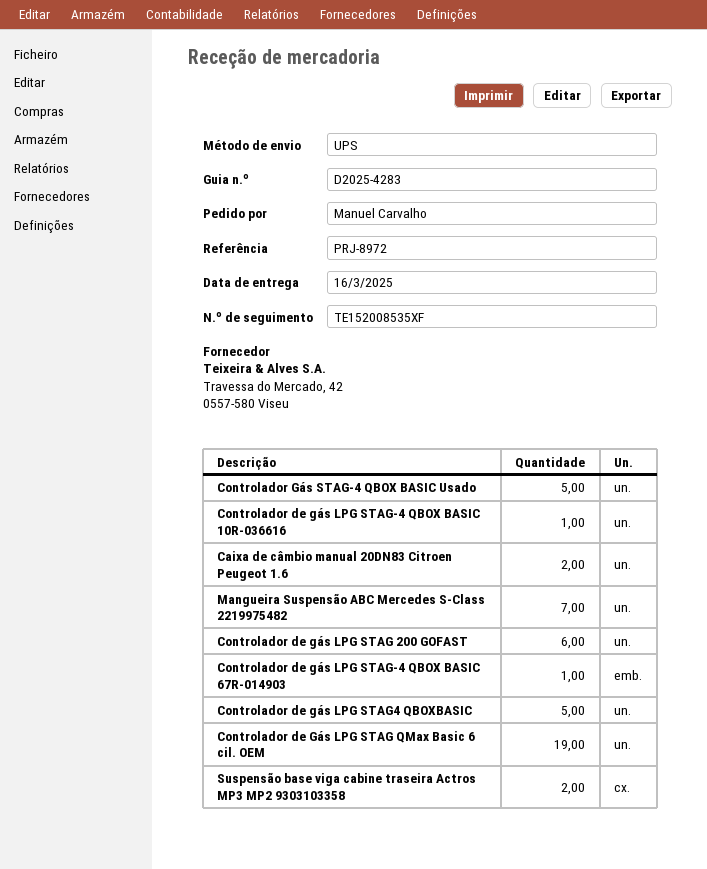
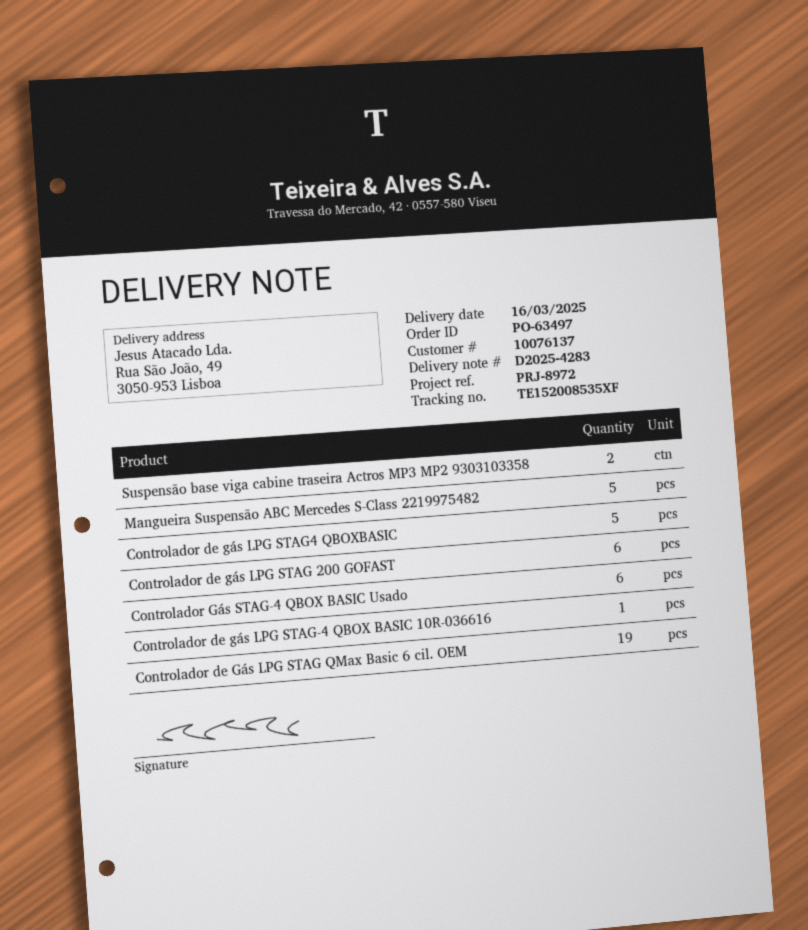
Controlador Gás STAG-4 QBOX BASIC Usado: 5 -> 6
Caixa de câmbio manual 20DN83 Citroen Peugeot 1.6: 2 -> none
Mangueira Suspensão ABC Mercedes S-Class 2219975482: 7 -> 5
Controlador de gás LPG STAG-4 QBOX BASIC 67R-014903: 1 -> none

